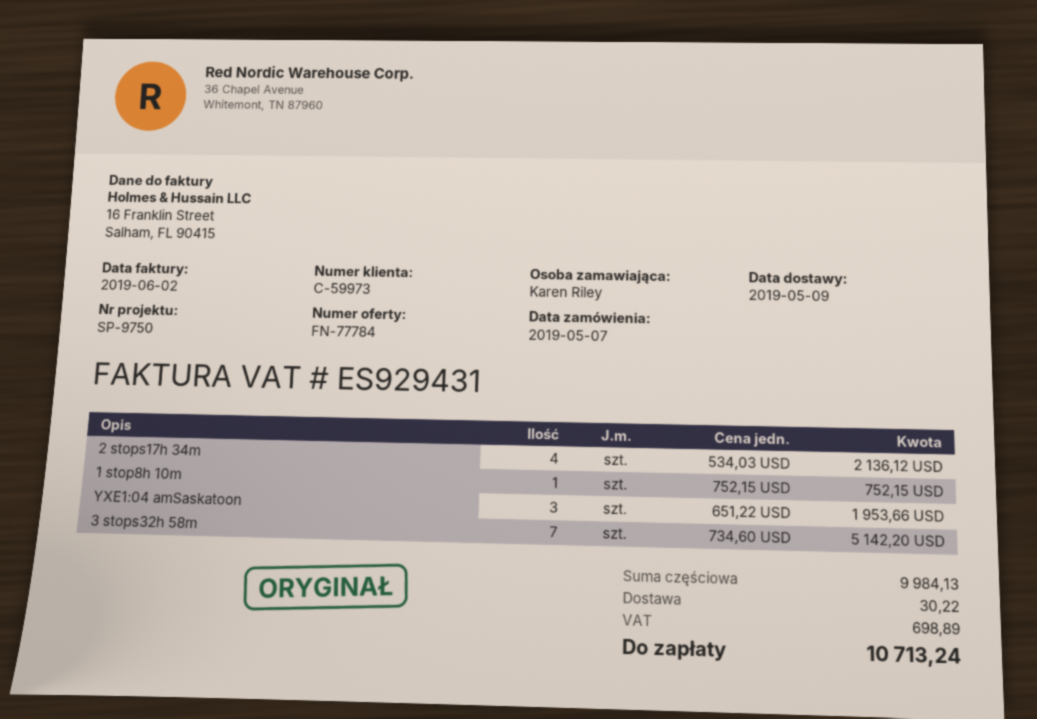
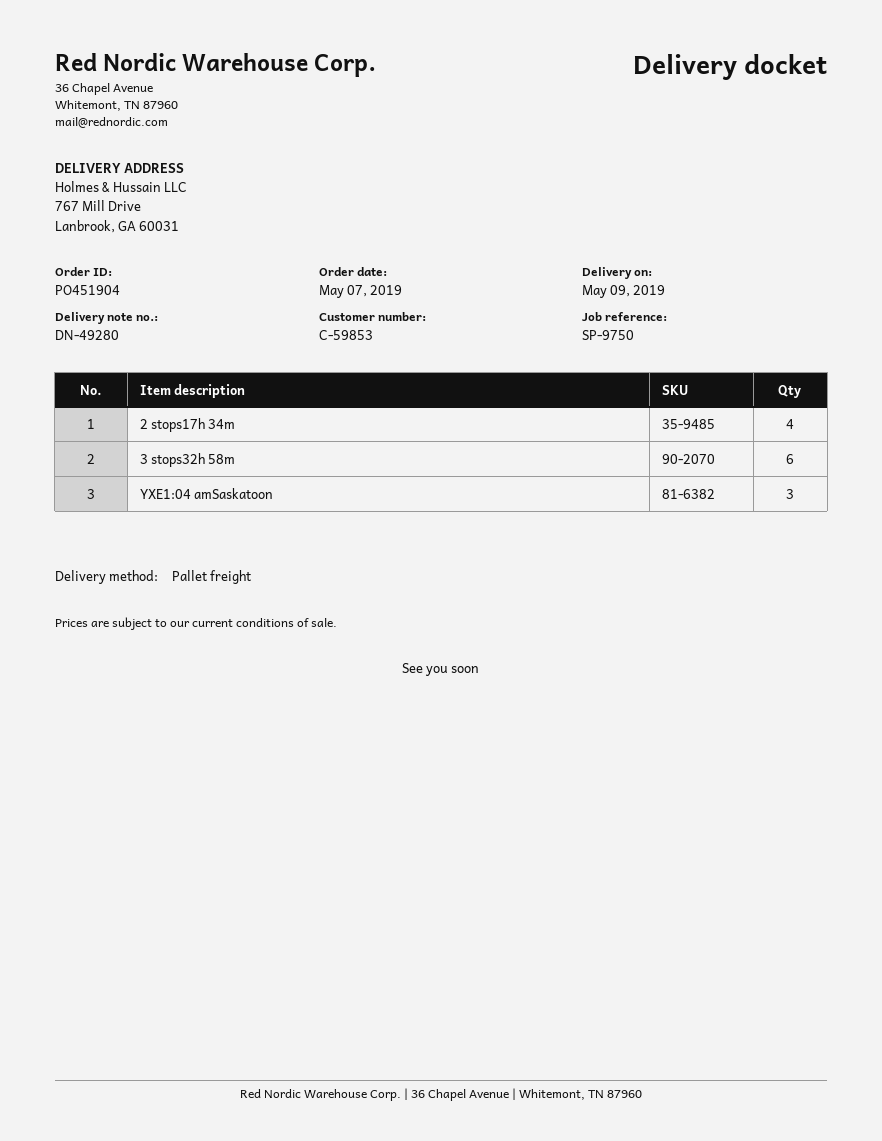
customer number: C-59973 -> C-59853
1 stop8h 10m: 1 -> none
3 stops32h 58m: 7 -> 6

